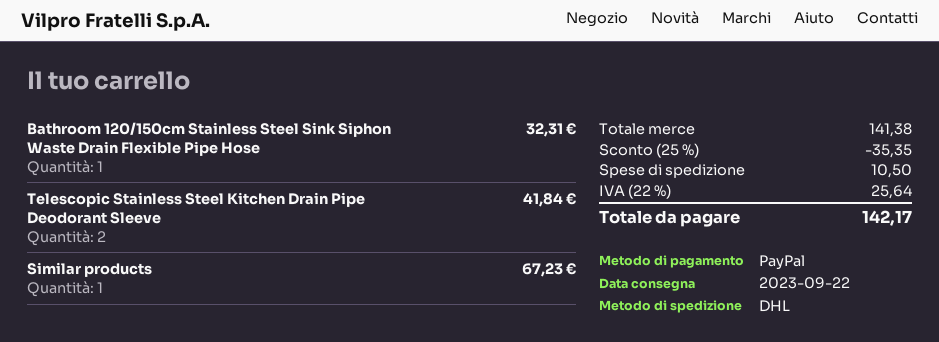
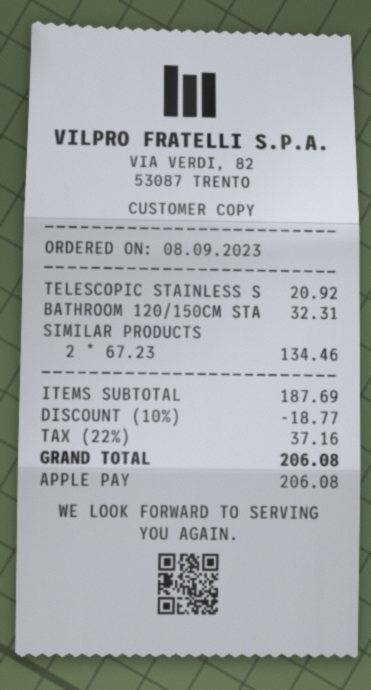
payment method: PayPal -> Apple Pay
Telescopic Stainless Steel Kitchen Drain Pipe Deodorant Sleeve: 2 for 41.84 -> 1 for 20.92
Similar products: 1 for 67.23 -> 2 for 134.46
subtotal: 141.38 -> 187.69
discount: 25% = 35.35 -> 10% = 18.77
shipping: 10.50 -> none
tax: 22% = 25.64 -> 22% = 37.16
total: 142.17 -> 206.08

